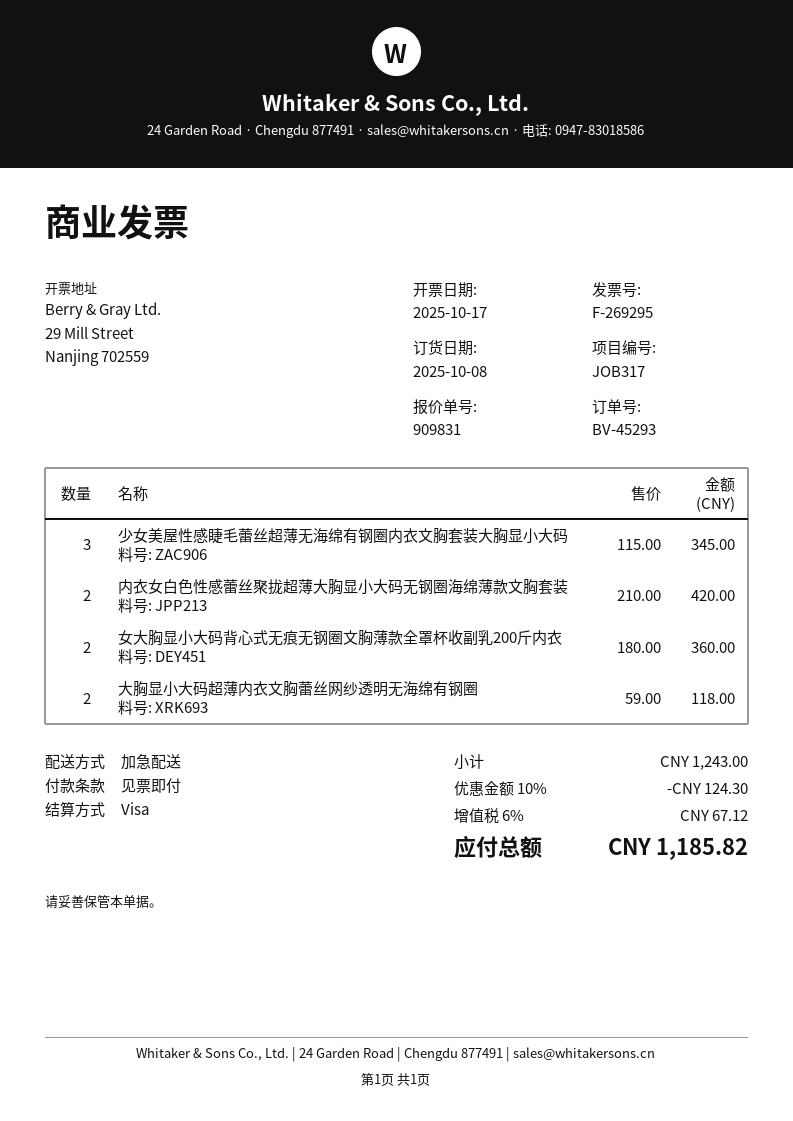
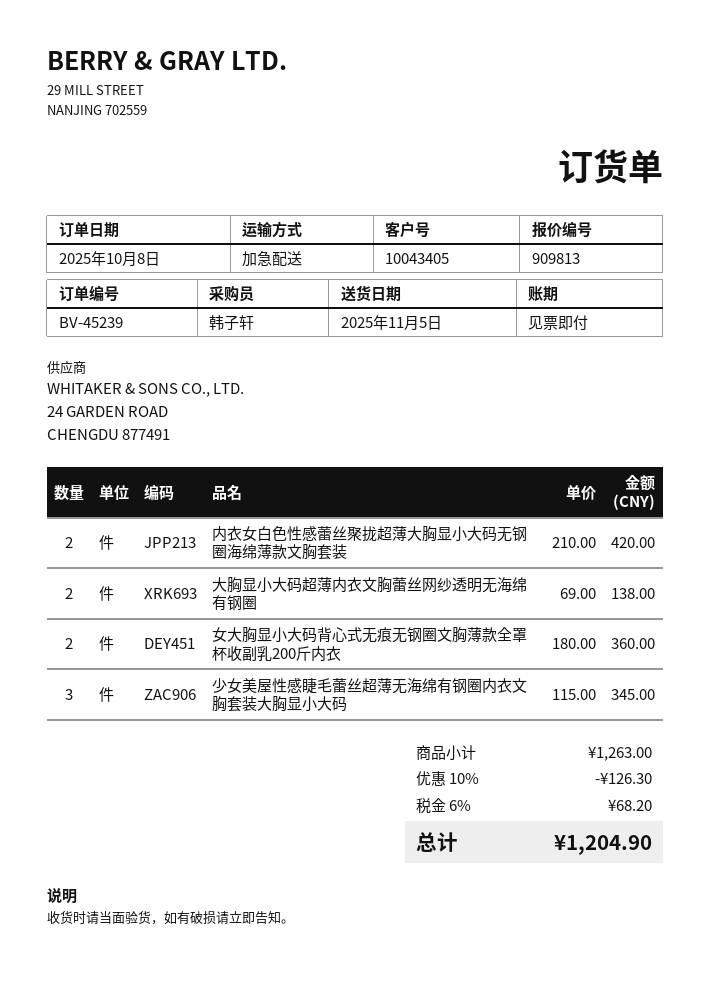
quote number: 909831 -> 909813
order number: BV-45293 -> BV-45239
大胸显小大码超薄内衣文胸蕾丝网纱透明无海绵有钢圈: 2 x 59.00 = 118.00 -> 2 x 69.00 = 138.00
subtotal: 1243.00 -> 1263.00
discount: 10% = 124.30 -> 10% = 126.30
tax: 6% = 67.12 -> 6% = 68.20
total: 1185.82 -> 1204.90

